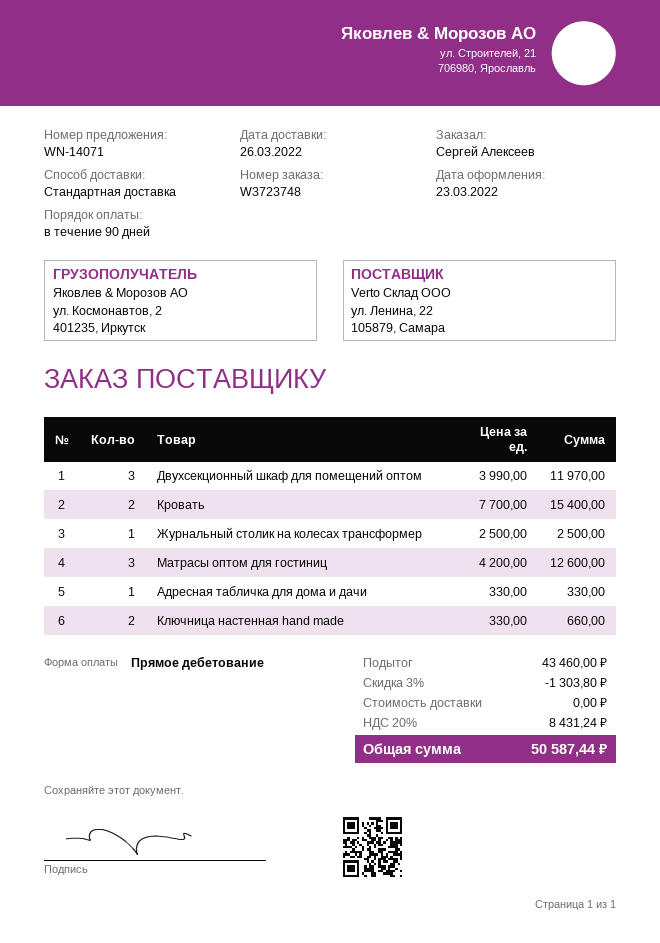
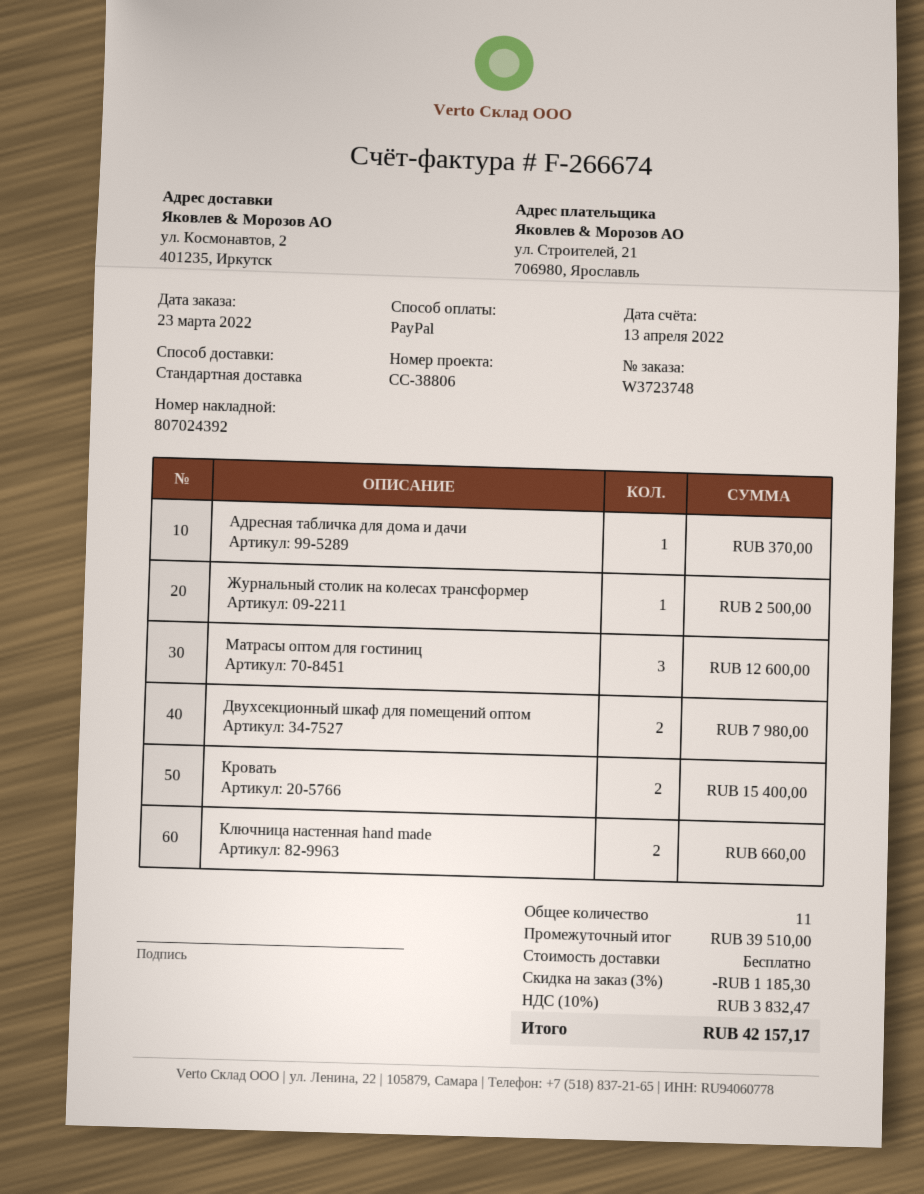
payment method: direct debit -> PayPal
Двухсекционный шкаф для помещений оптом: 3 for 11970.00 -> 2 for 7980.00
Адресная табличка для дома и дачи: 1 for 330.00 -> 1 for 370.00
subtotal: 43460.00 -> 39510.00
discount: 3% = 1303.80 -> 3% = 1185.30
tax: 20% = 8431.24 -> 10% = 3832.47
total: 50587.44 -> 42157.17

